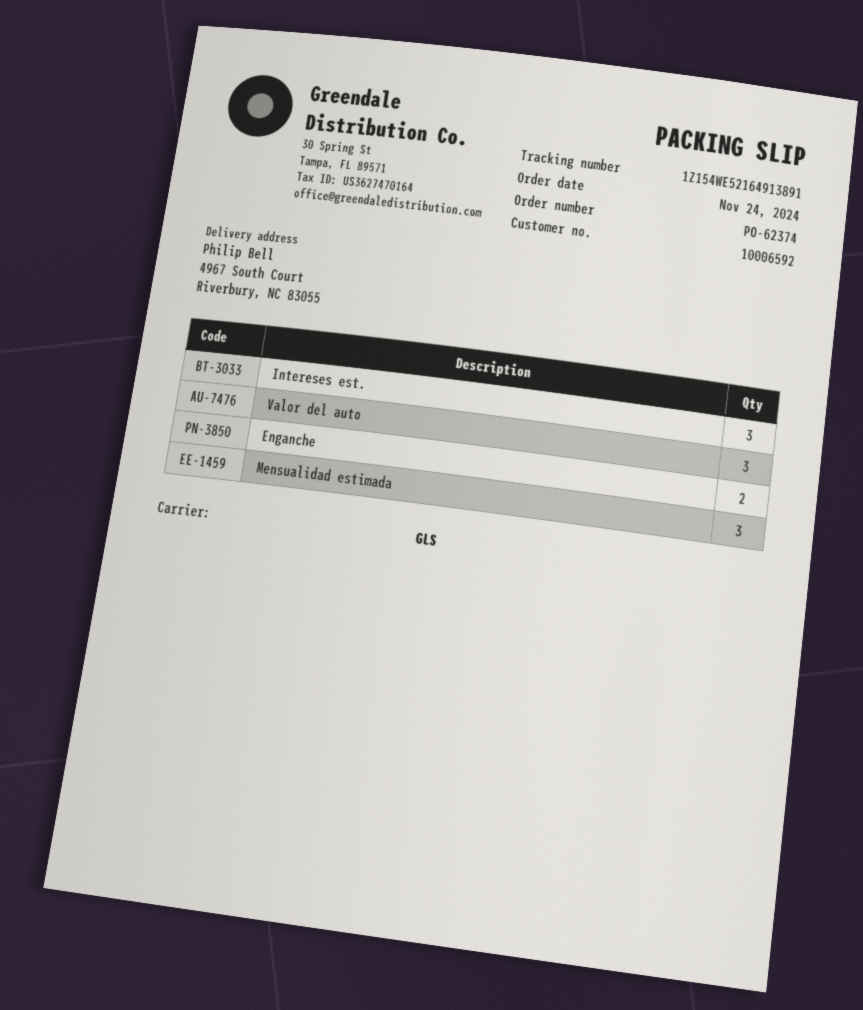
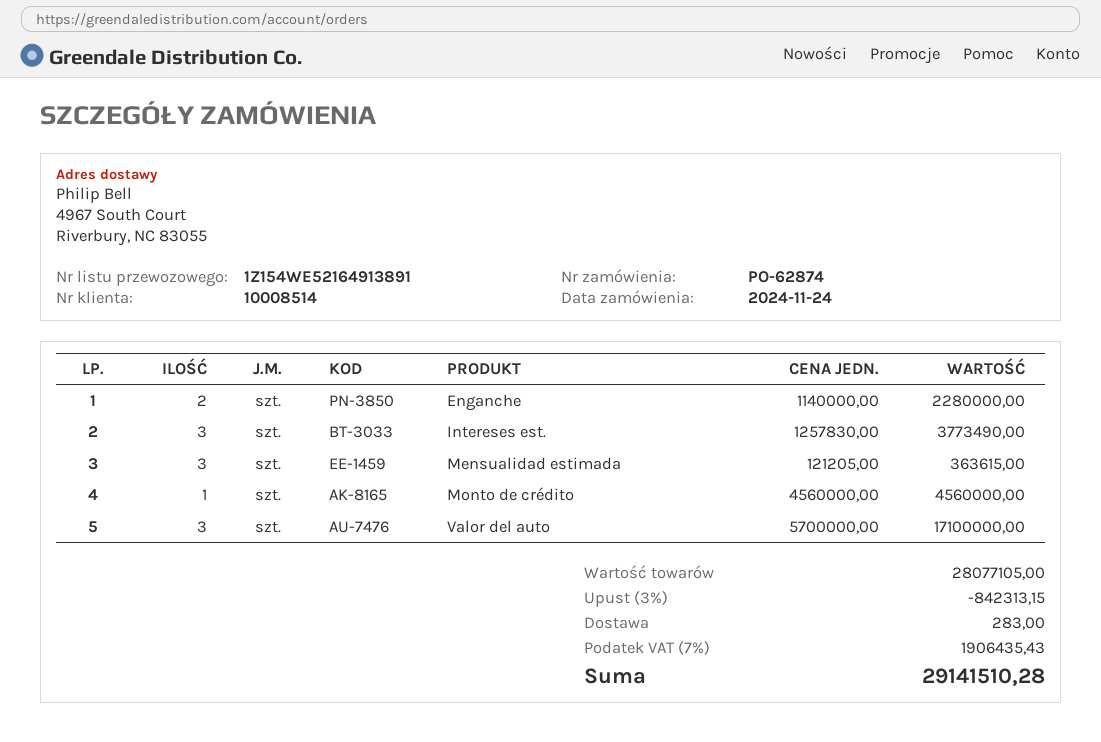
order number: PO-62374 -> PO-62874
customer number: 10006592 -> 10008514
Monto de crédito: none -> 1

